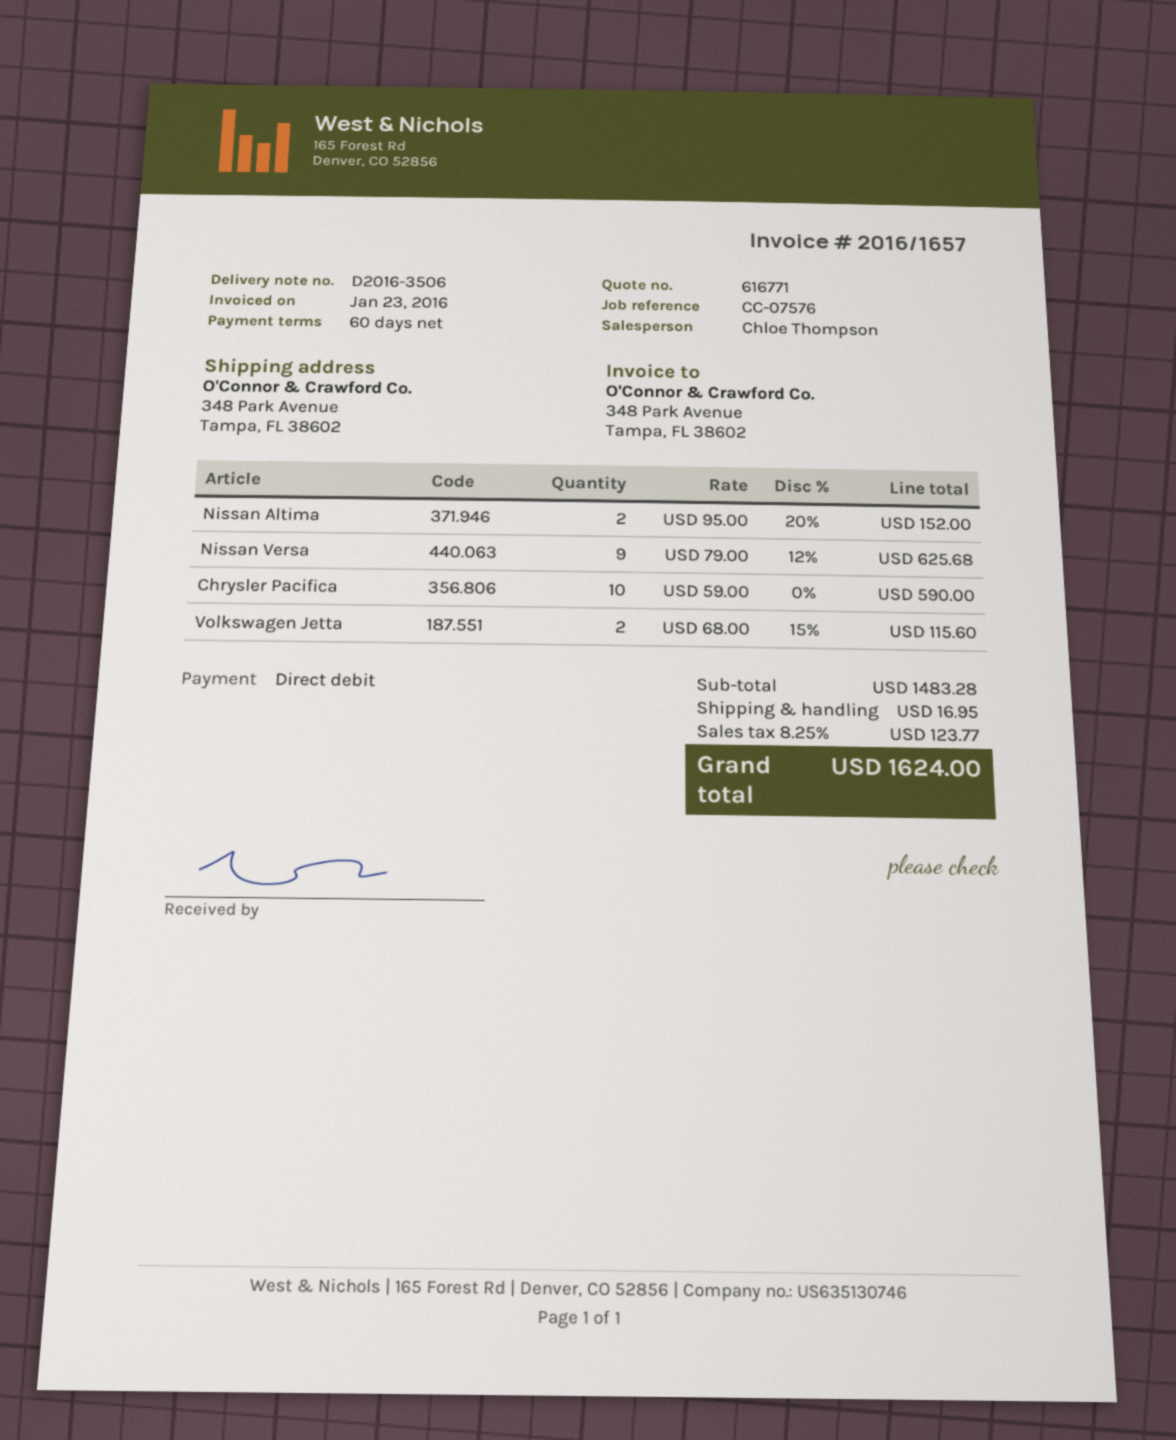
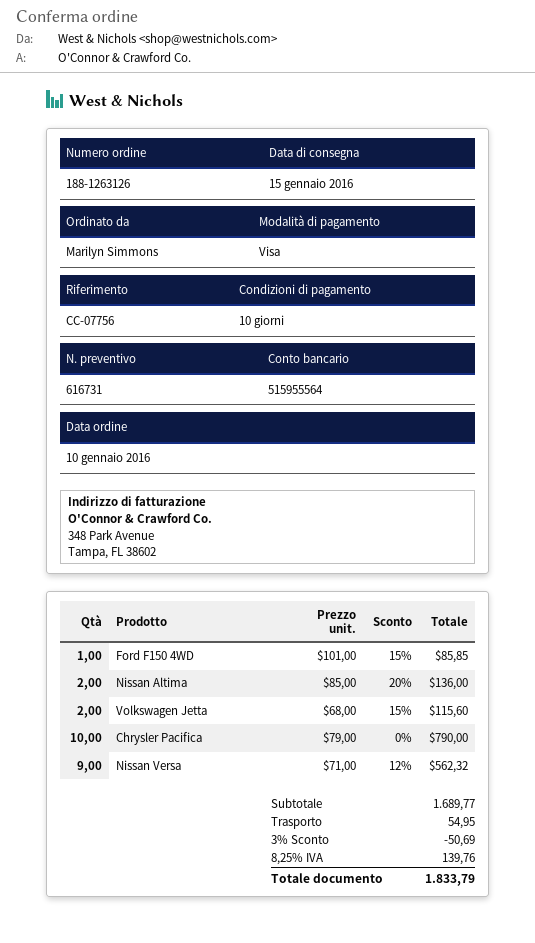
quote number: 616771 -> 616731
payment terms: 60 days -> 10 days
reference: CC-07576 -> CC-07756
payment method: direct debit -> Visa
Nissan Altima: 2 x 95.00 - 20% = 152.00 -> 2 x 85.00 - 20% = 136.00
Nissan Versa: 9 x 79.00 - 12% = 625.68 -> 9 x 71.00 - 12% = 562.32
Chrysler Pacifica: 10 x 59.00 = 590.00 -> 10 x 79.00 = 790.00
Ford F150 4WD: none -> 1 x 101.00 - 15% = 85.85
subtotal: 1483.28 -> 1689.77
discount: none -> 3% = 50.69
shipping: 16.95 -> 54.95
tax: 8.25% = 123.77 -> 8.25% = 139.76
total: 1624.00 -> 1833.79

